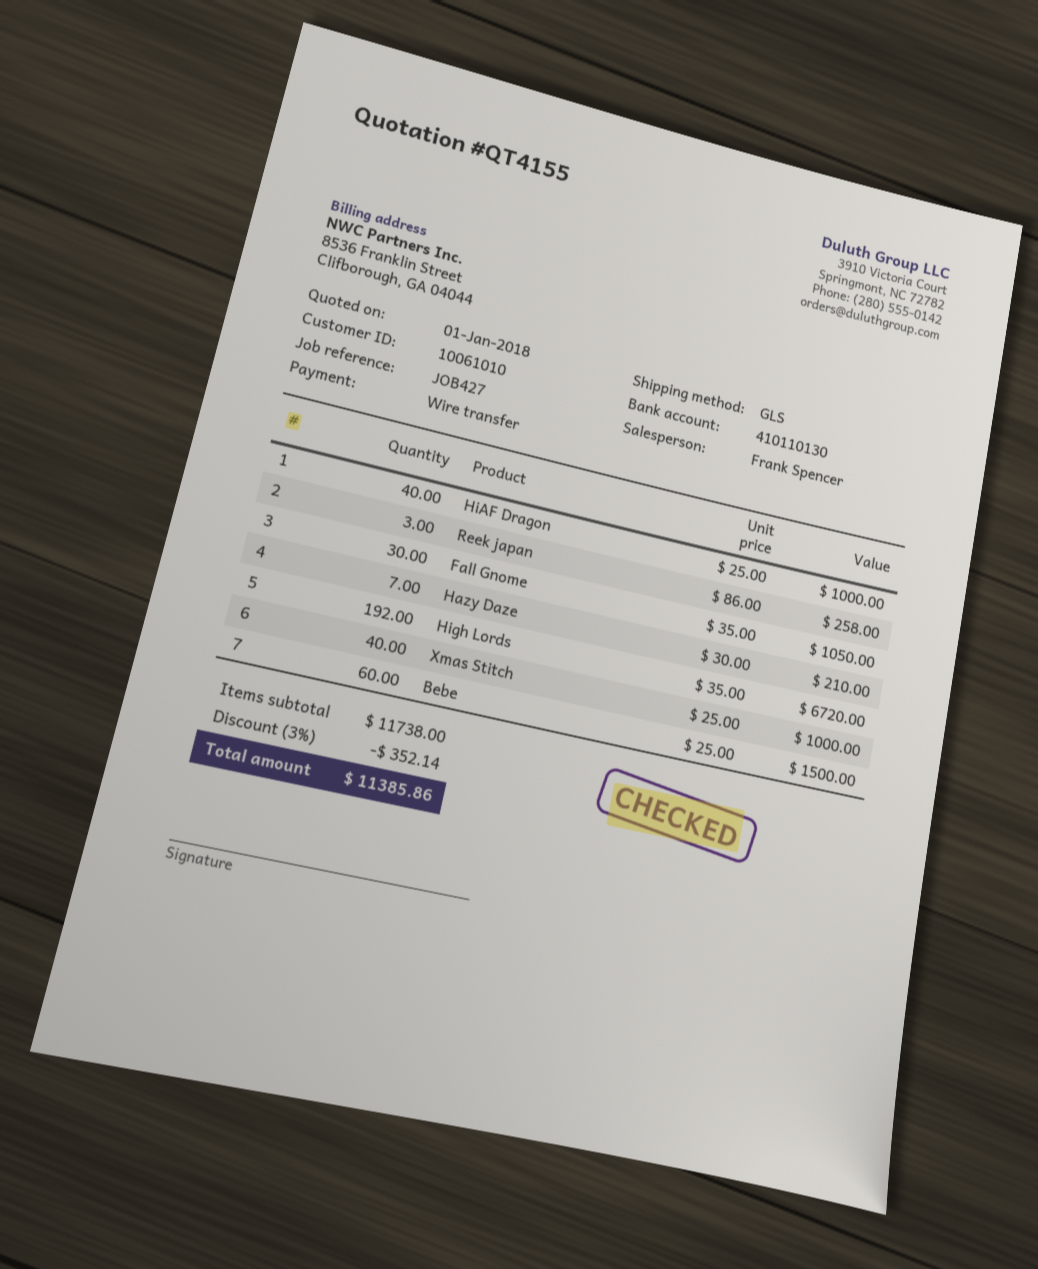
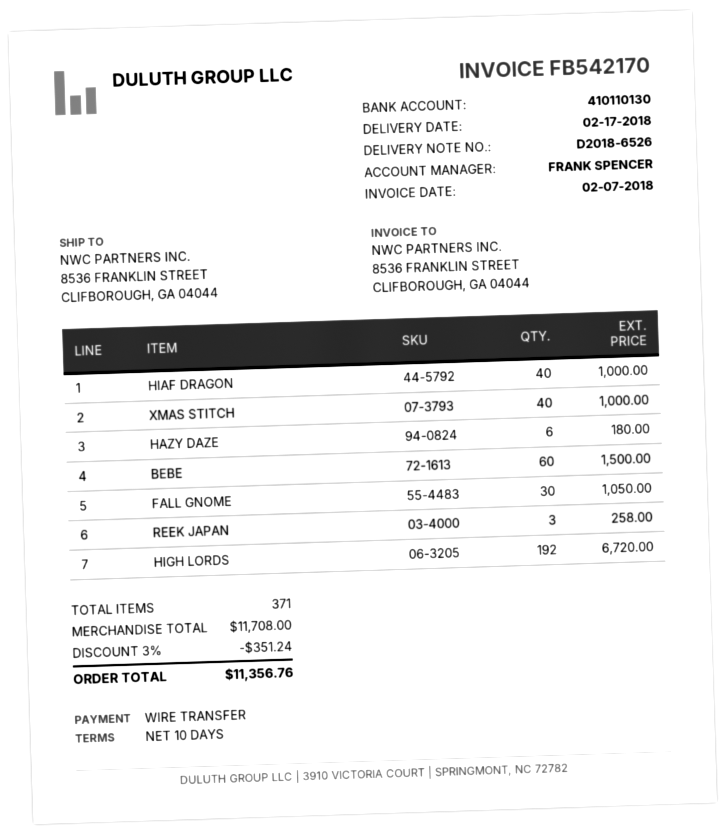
Hazy Daze: 7 for 210.00 -> 6 for 180.00
subtotal: 11738.00 -> 11708.00
discount: 3% = 352.14 -> 3% = 351.24
total: 11385.86 -> 11356.76

